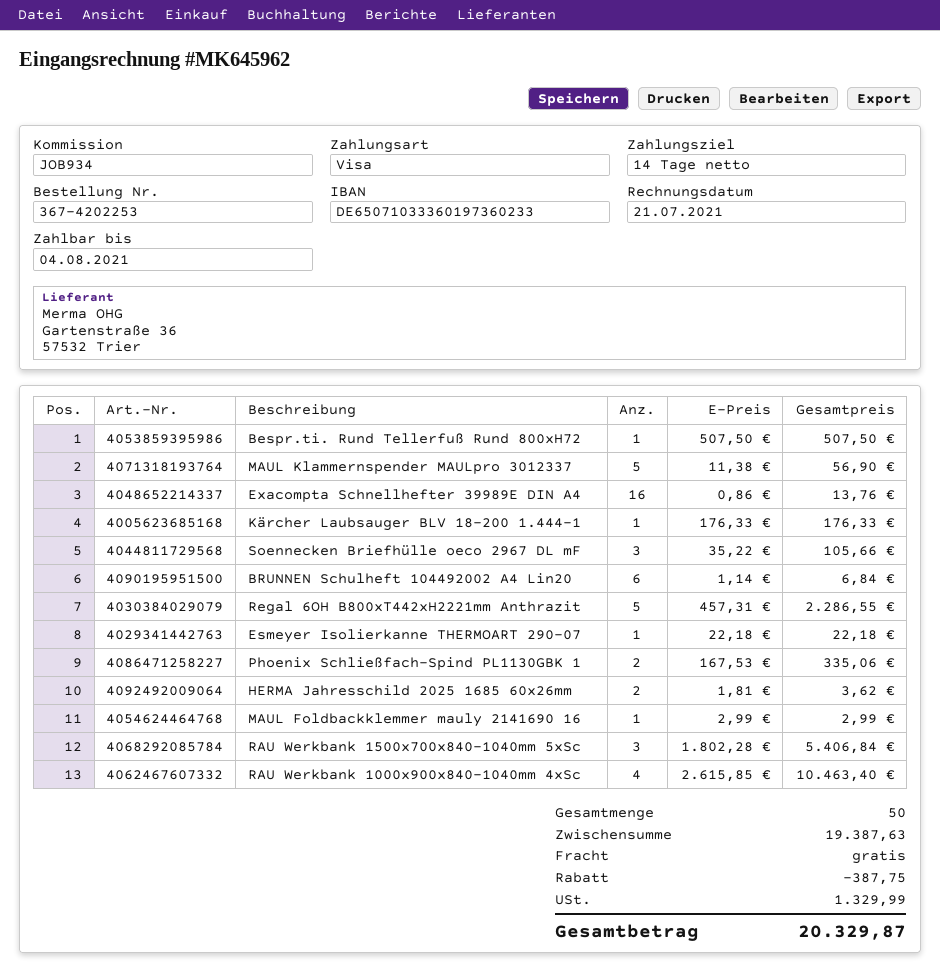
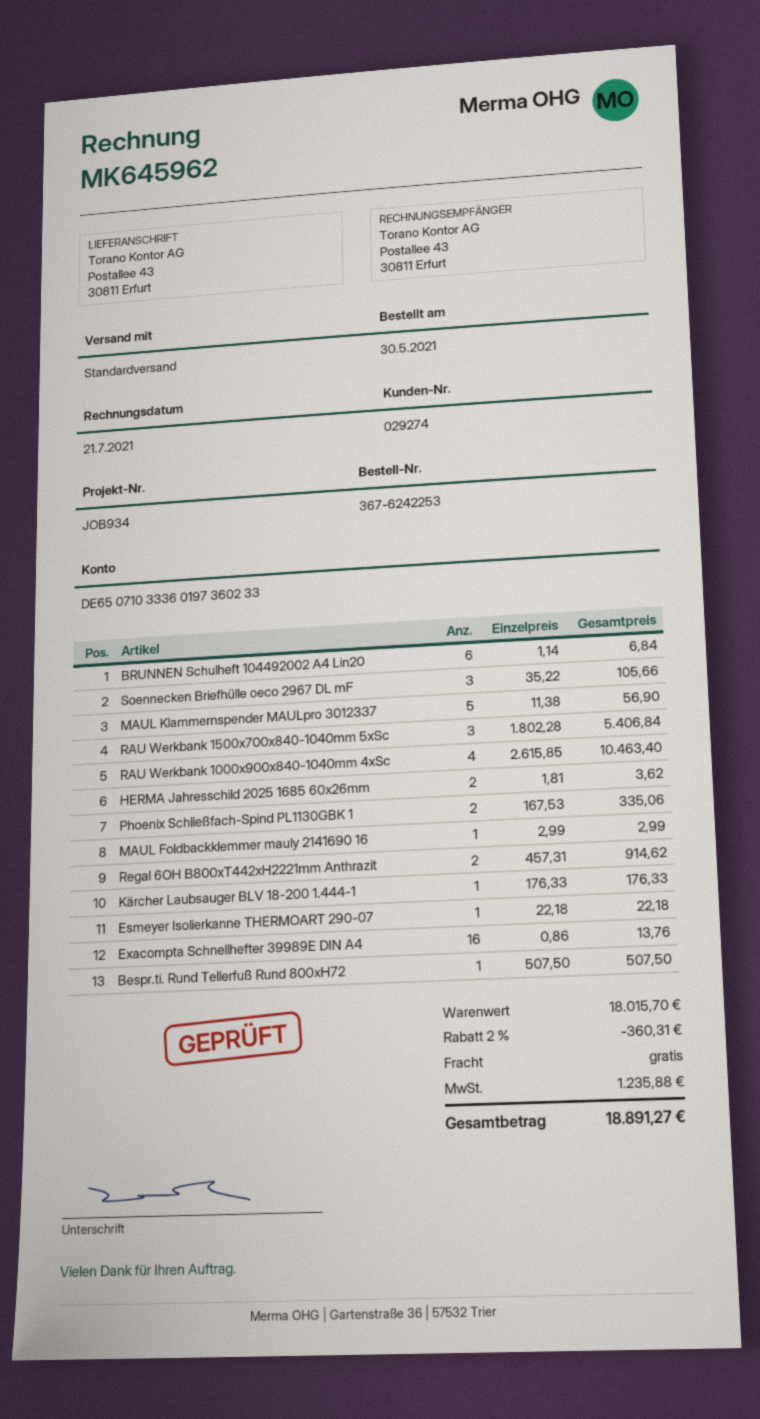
order number: 367-4202253 -> 367-6242253
Regal 6OH B800xT442xH2221mm Anthrazit: 5 x 457.31 = 2286.55 -> 2 x 457.31 = 914.62
subtotal: 19387.63 -> 18015.70
discount: 387.75 -> 360.31
tax: 1329.99 -> 1235.88
total: 20329.87 -> 18891.27

